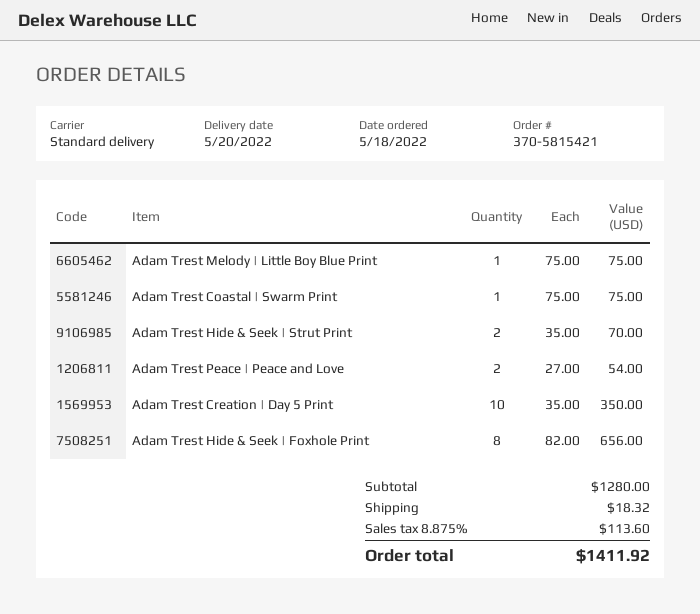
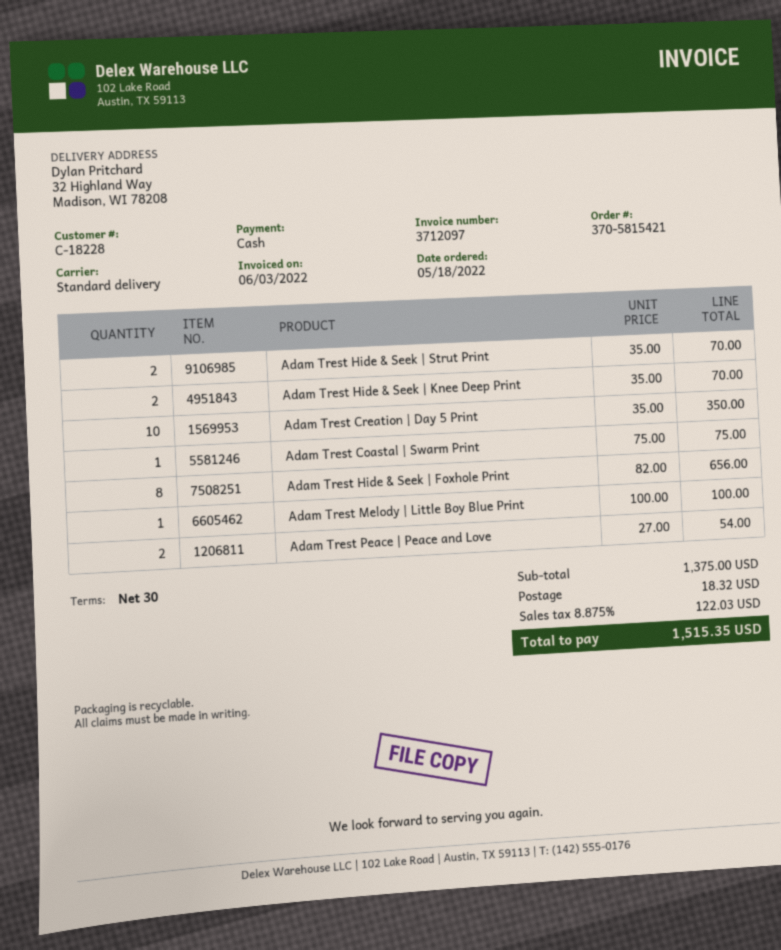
Adam Trest Melody | Little Boy Blue Print: 1 x 75.00 = 75.00 -> 1 x 100.00 = 100.00
Adam Trest Hide & Seek | Knee Deep Print: none -> 2 x 35.00 = 70.00
subtotal: 1280.00 -> 1375.00
tax: 8.875% = 113.60 -> 8.875% = 122.03
total: 1411.92 -> 1515.35

